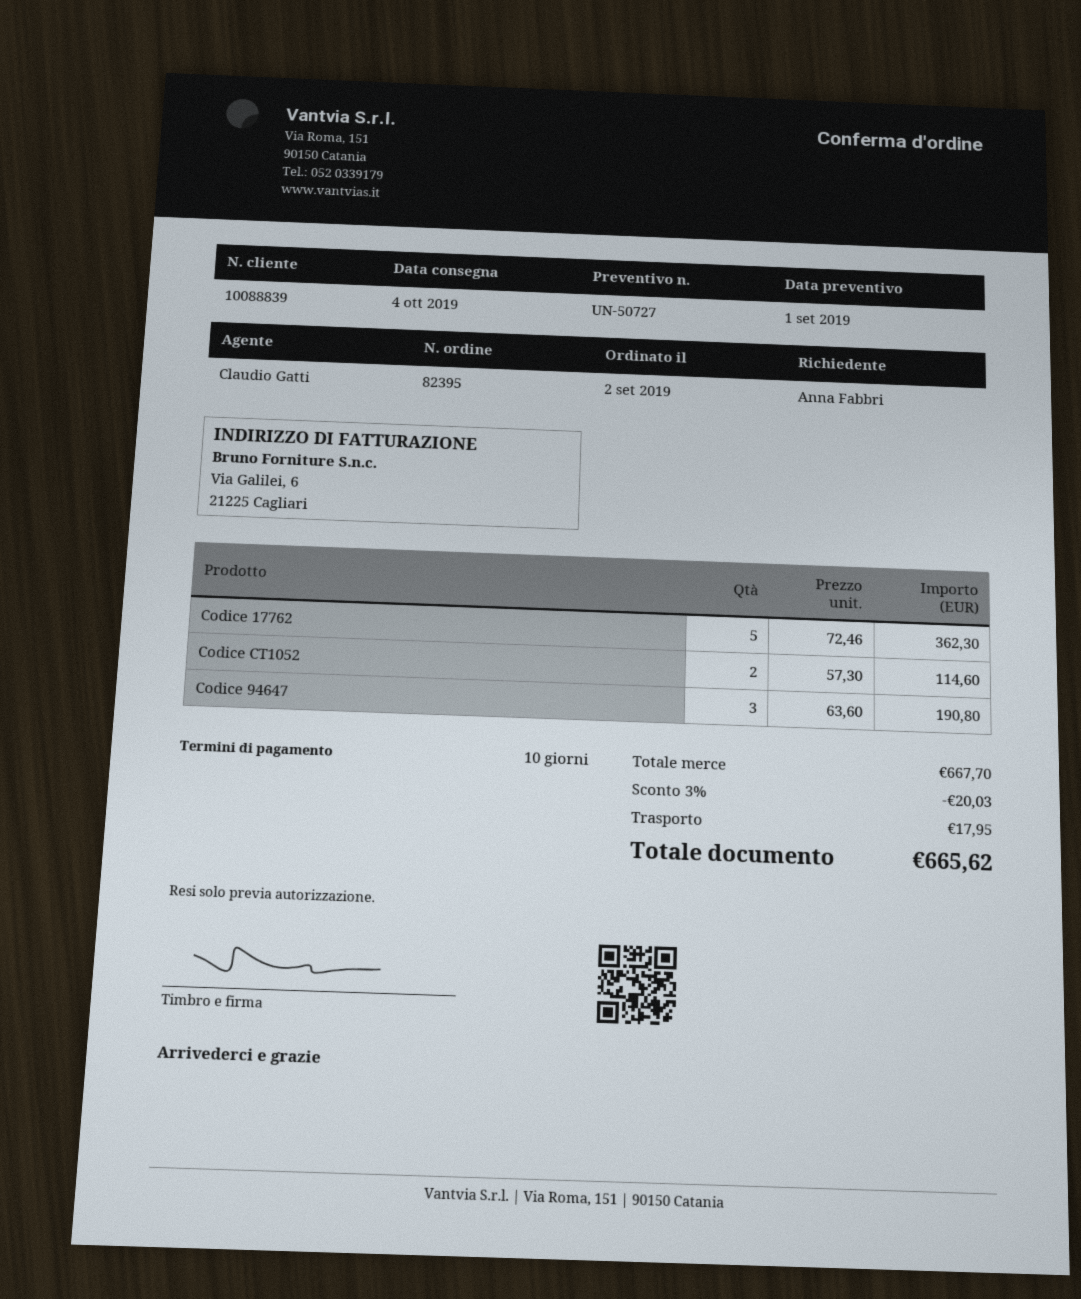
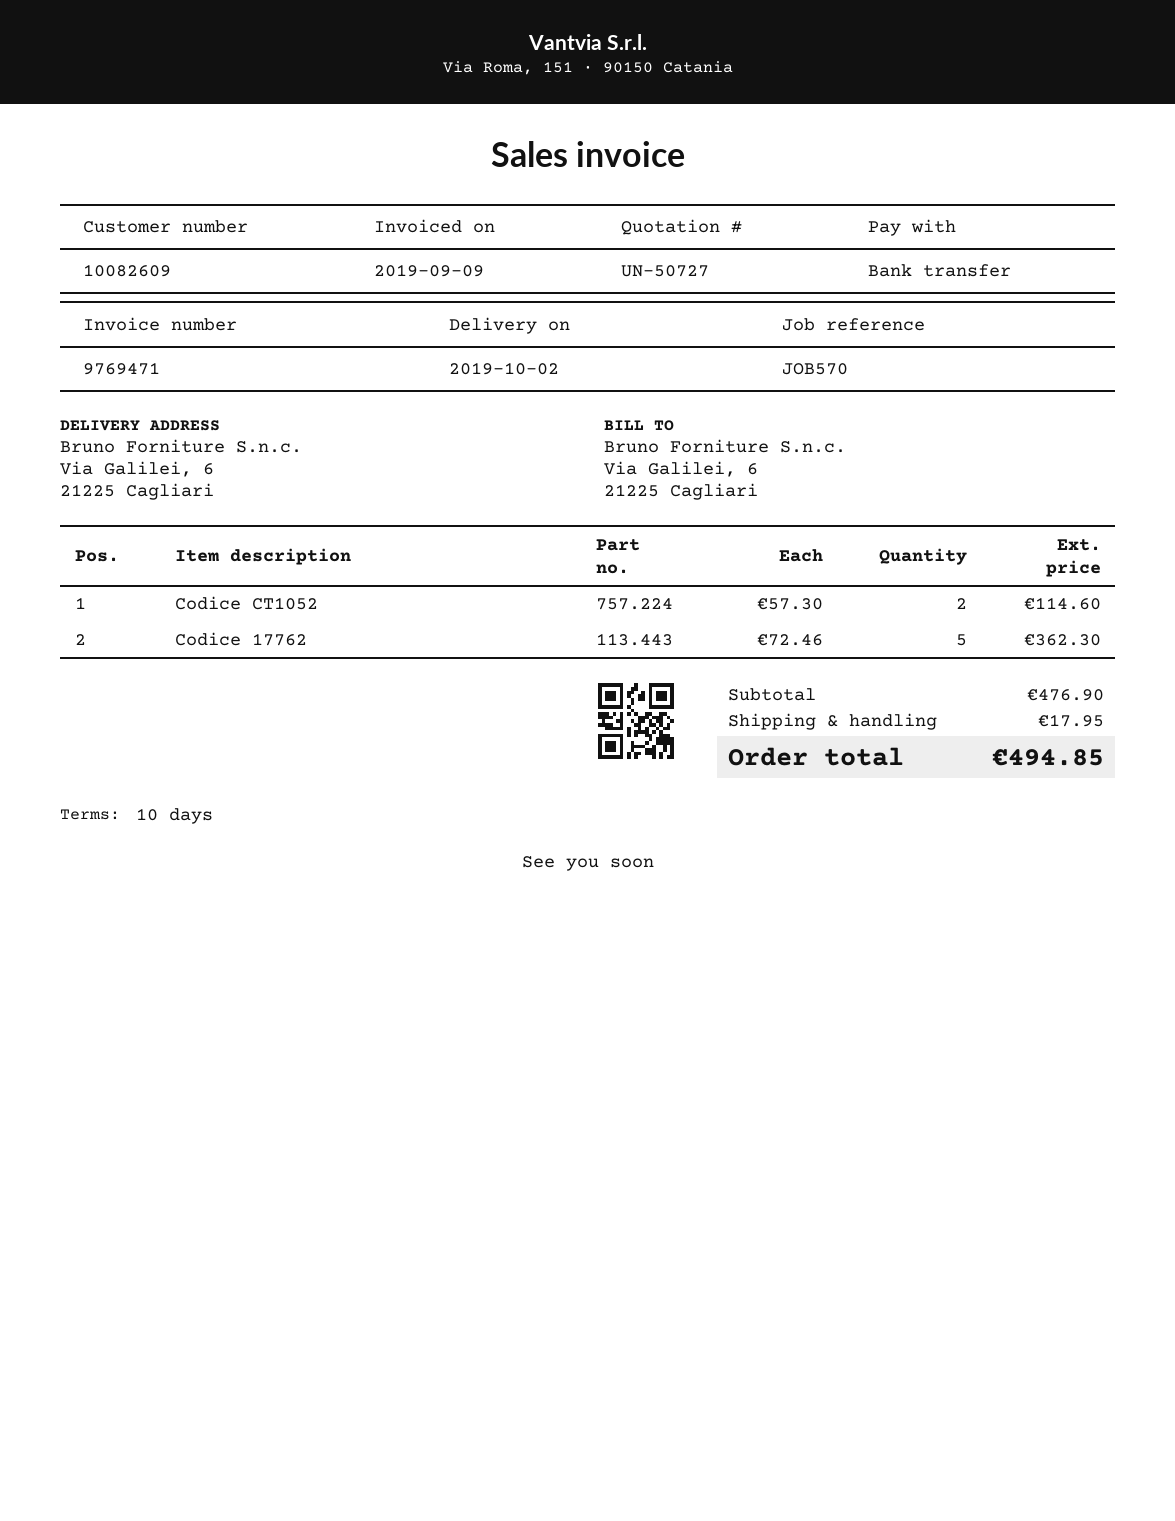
delivery date: 2019-10-04 -> 2019-10-02
customer number: 10088839 -> 10082609
Codice 94647: 3 x 63.60 = 190.80 -> none
subtotal: 667.70 -> 476.90
discount: 3% = 20.03 -> none
total: 665.62 -> 494.85

